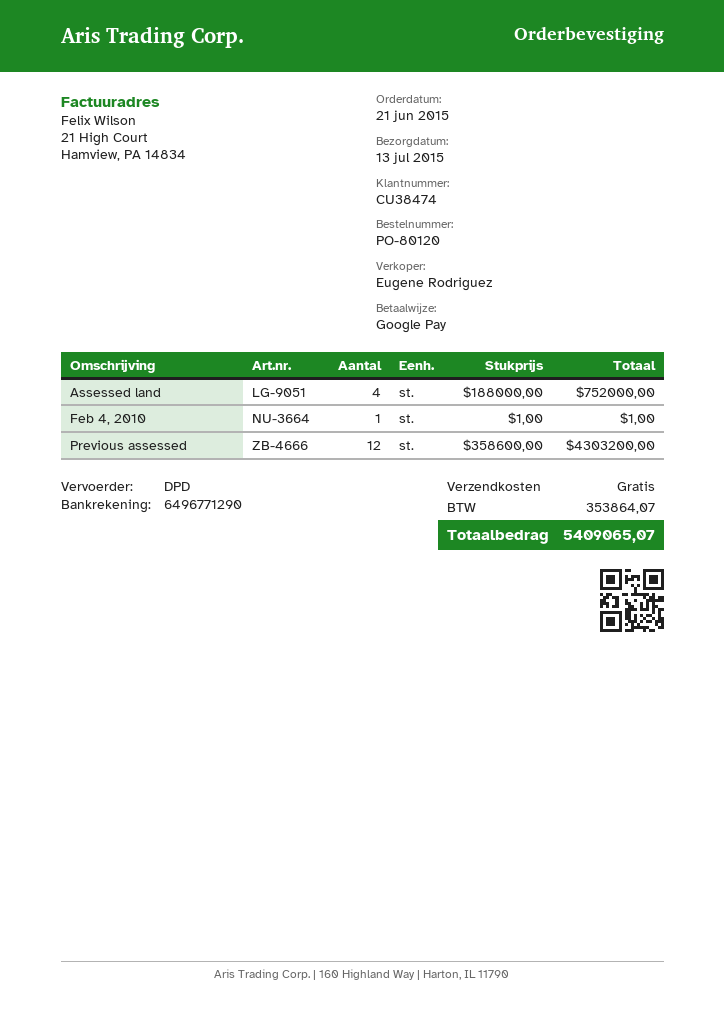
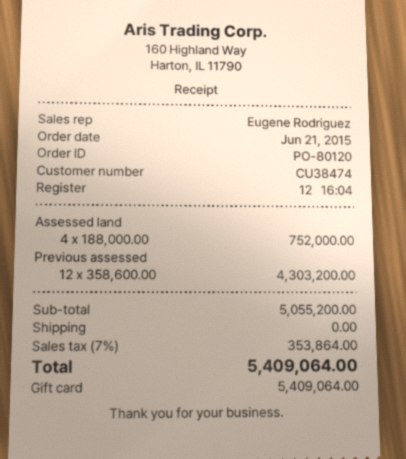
payment method: Google Pay -> gift card
Feb 4, 2010: 1 x 1.00 = 1.00 -> none
tax: 353864.07 -> 353864.00
total: 5409065.07 -> 5409064.00

